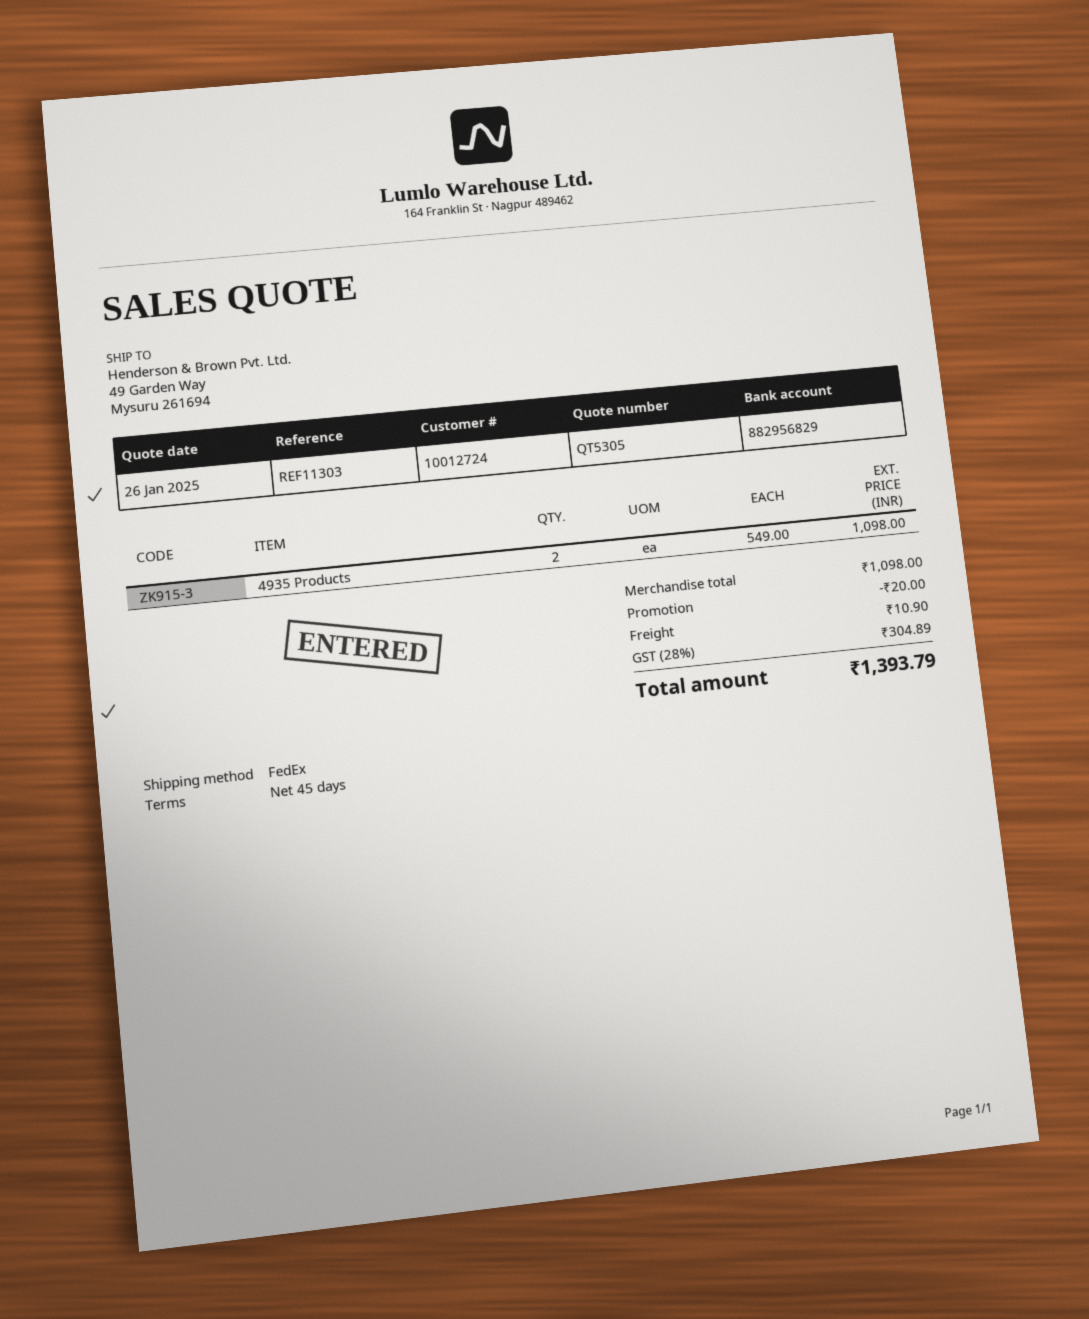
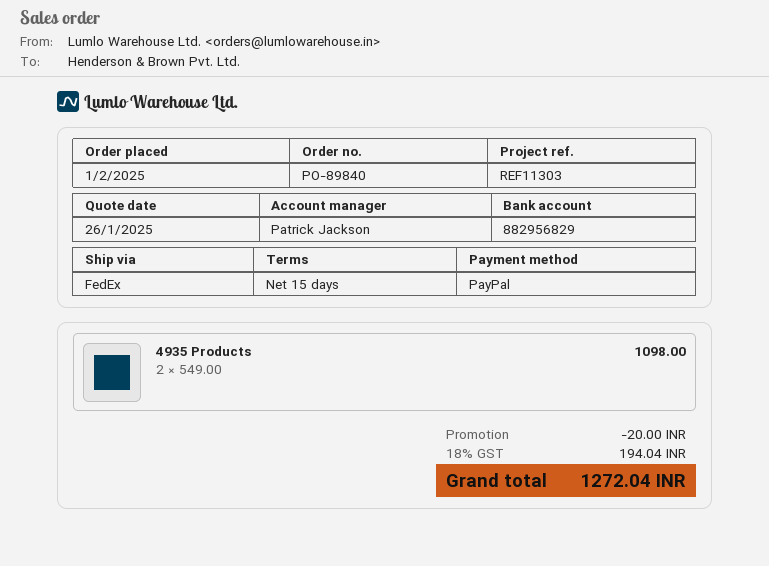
payment terms: 45 days -> 15 days
shipping: 10.90 -> none
tax: 28% = 304.89 -> 18% = 194.04
total: 1393.79 -> 1272.04

